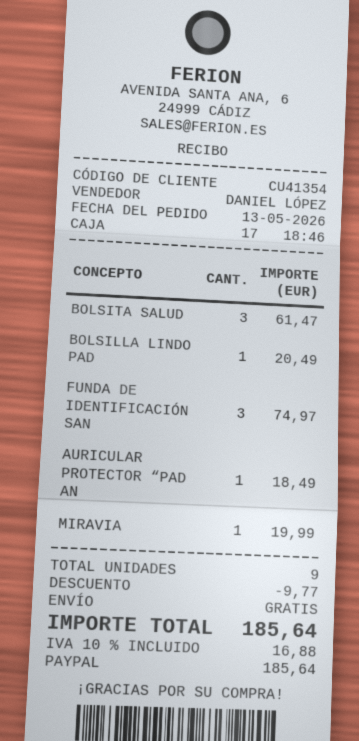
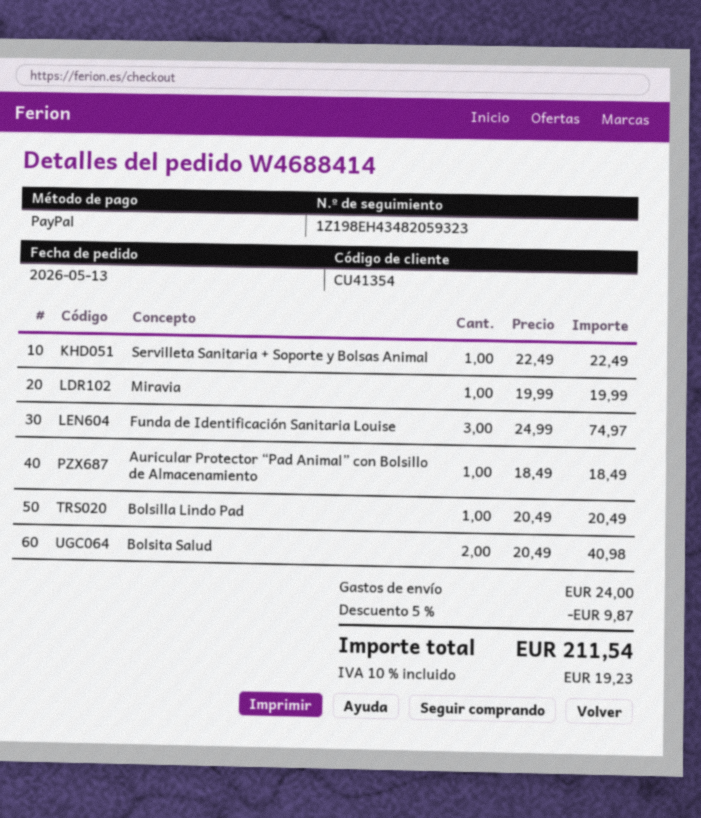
BOLSITA SALUD: 3 for 61.47 -> 2 for 40.98
Servilleta Sanitaria + Soporte y Bolsas Animal: none -> 1 for 22.49
discount: 9.77 -> 9.87
shipping: 0.00 -> 24.00
tax: 10% = 16.88 -> 10% = 19.23
total: 185.64 -> 211.54

